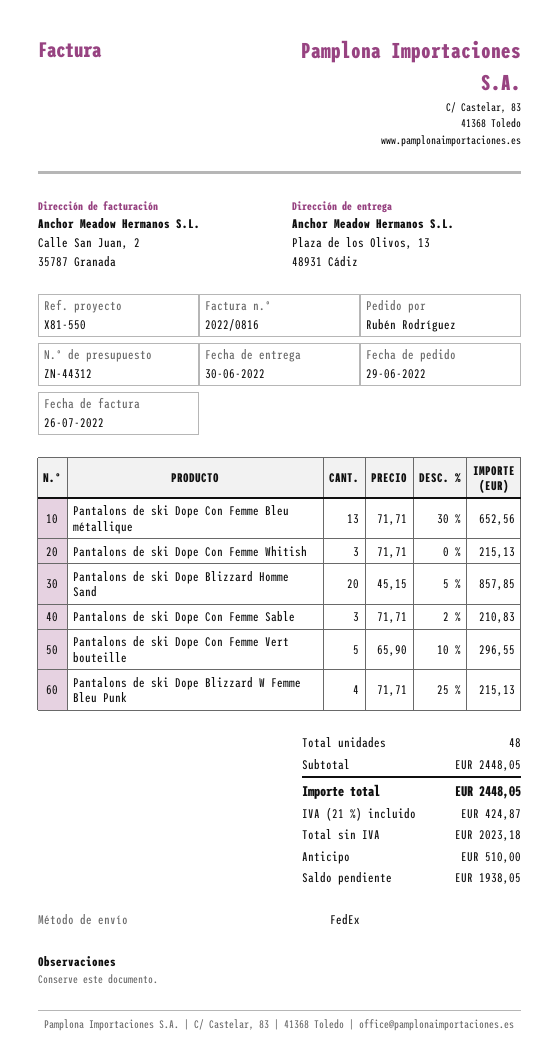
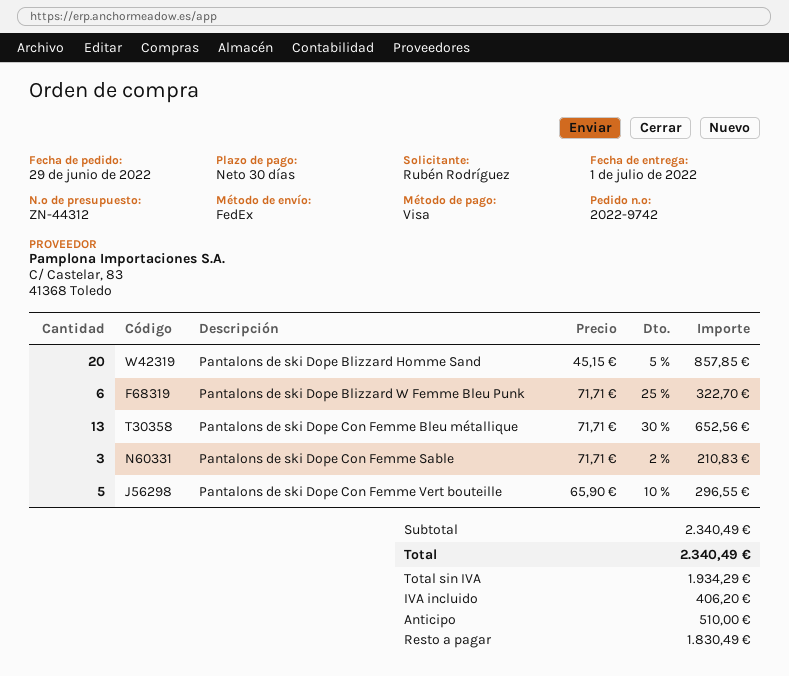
delivery date: 2022-06-30 -> 2022-07-01
Pantalons de ski Dope Con Femme Whitish: 3 x 71.71 = 215.13 -> none
Pantalons de ski Dope Blizzard W Femme Bleu Punk: 4 x 71.71 - 25% = 215.13 -> 6 x 71.71 - 25% = 322.70
subtotal: 2448.05 -> 2340.49
net: 2023.18 -> 1934.29
tax: 424.87 -> 406.20
total: 2448.05 -> 2340.49
balance: 1938.05 -> 1830.49

